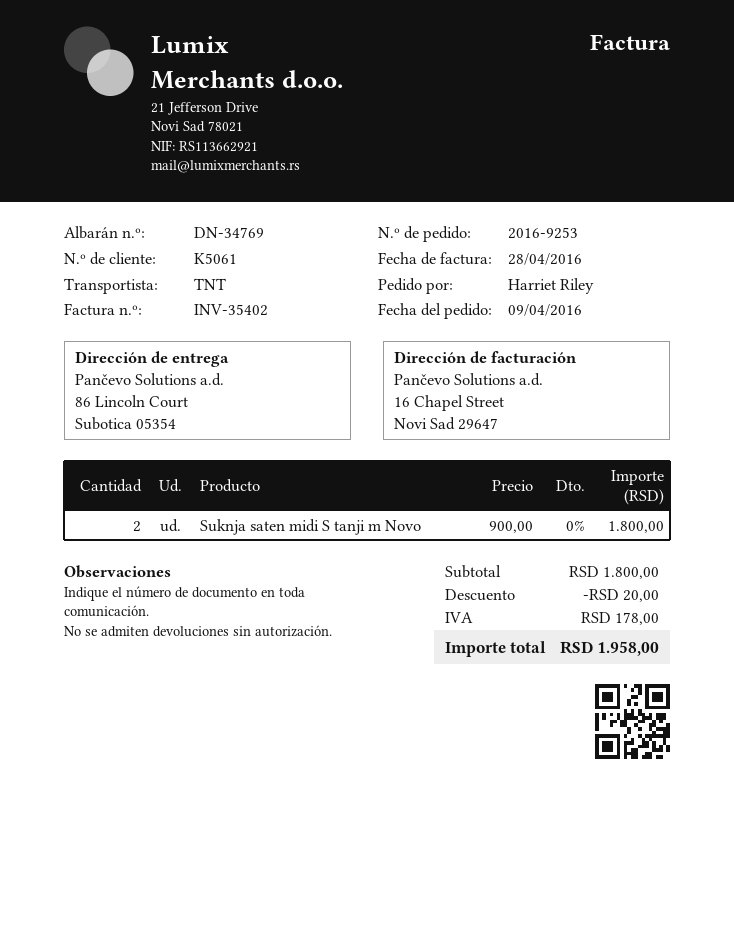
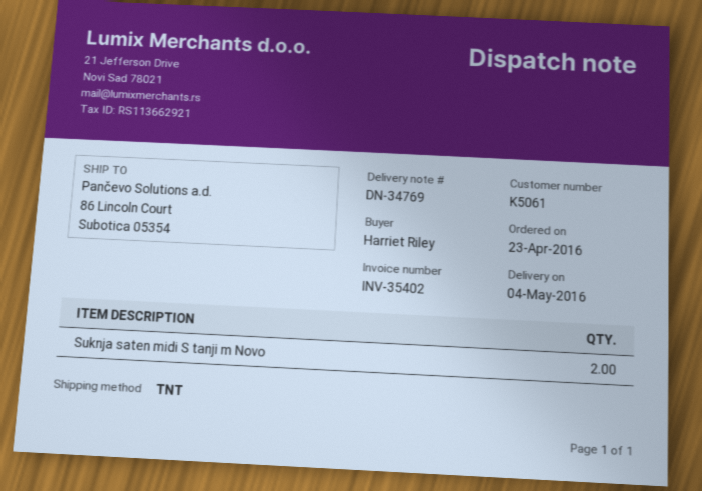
order date: 2016-04-09 -> 2016-04-23

